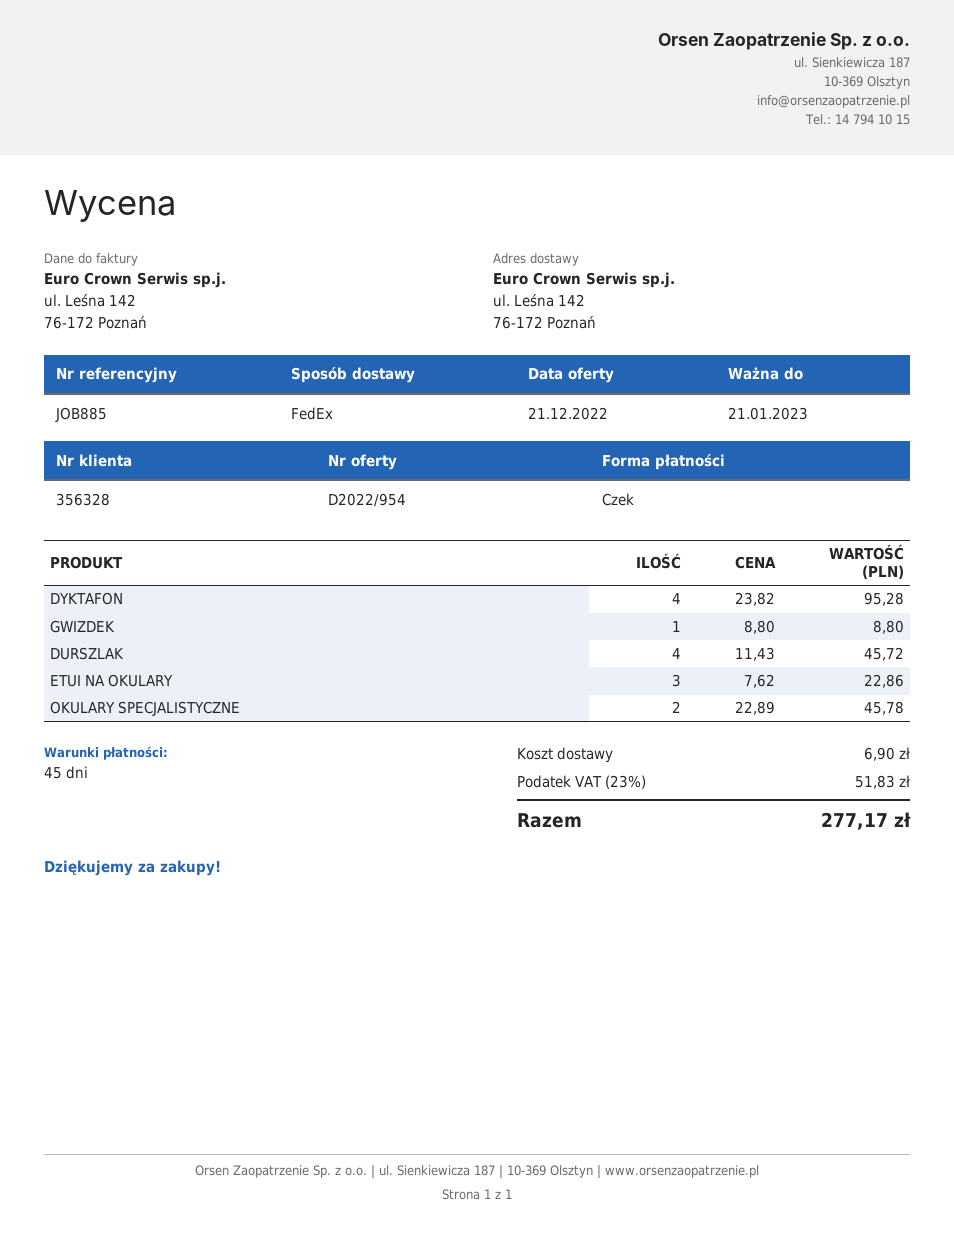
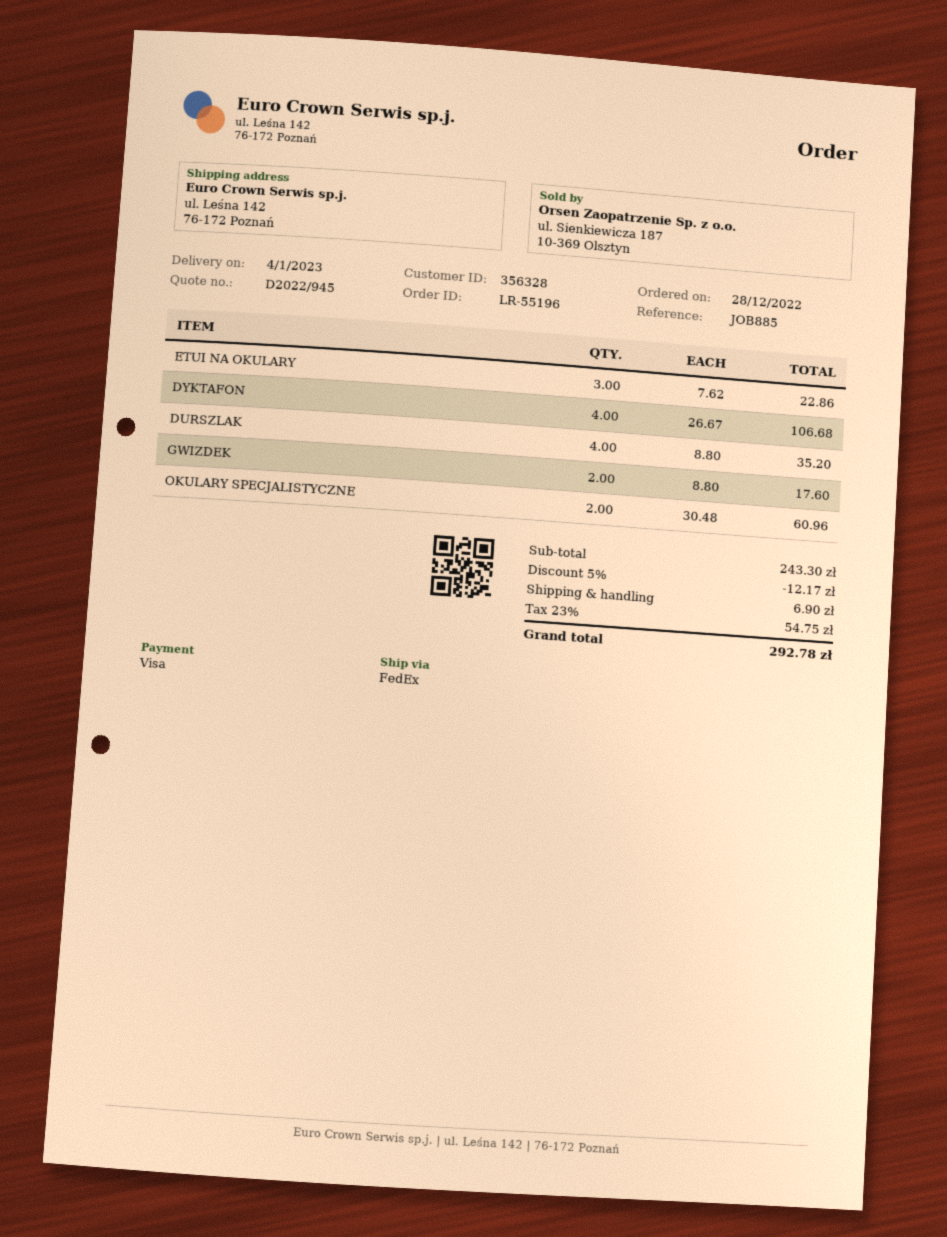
quote number: D2022/954 -> D2022/945
payment method: cheque -> Visa
DYKTAFON: 4 x 23.82 = 95.28 -> 4 x 26.67 = 106.68
GWIZDEK: 1 x 8.80 = 8.80 -> 2 x 8.80 = 17.60
DURSZLAK: 4 x 11.43 = 45.72 -> 4 x 8.80 = 35.20
OKULARY SPECJALISTYCZNE: 2 x 22.89 = 45.78 -> 2 x 30.48 = 60.96
discount: none -> 5% = 12.17
tax: 23% = 51.83 -> 23% = 54.75
total: 277.17 -> 292.78

